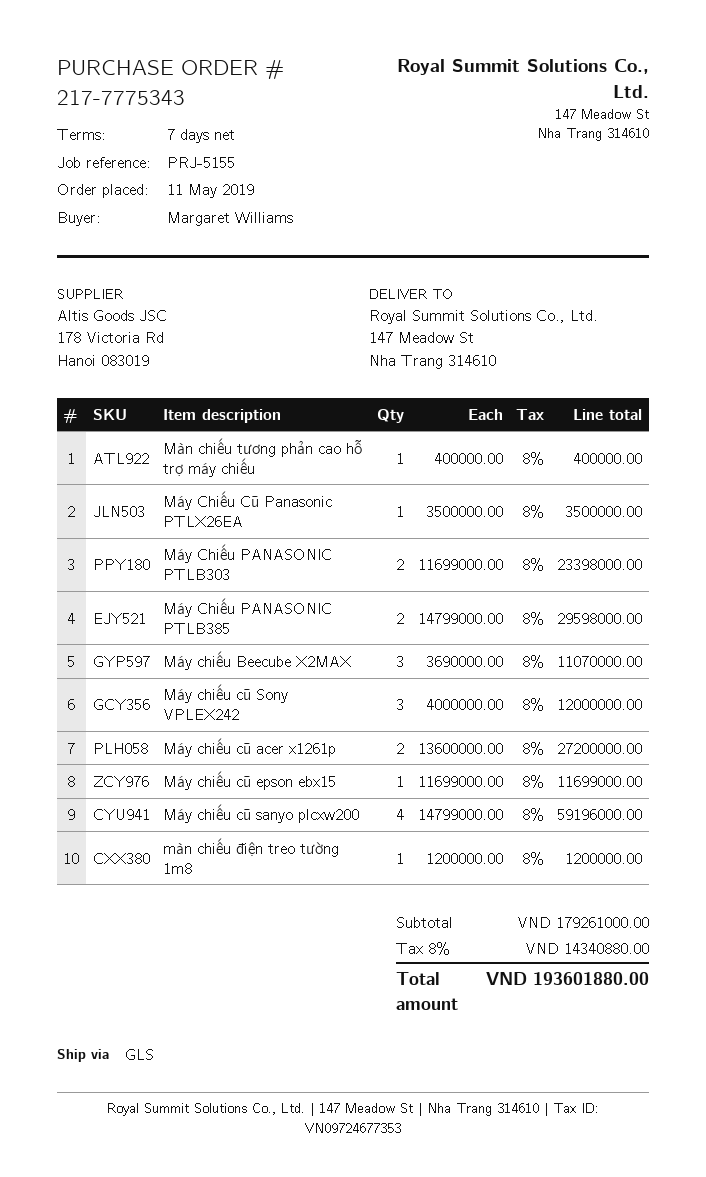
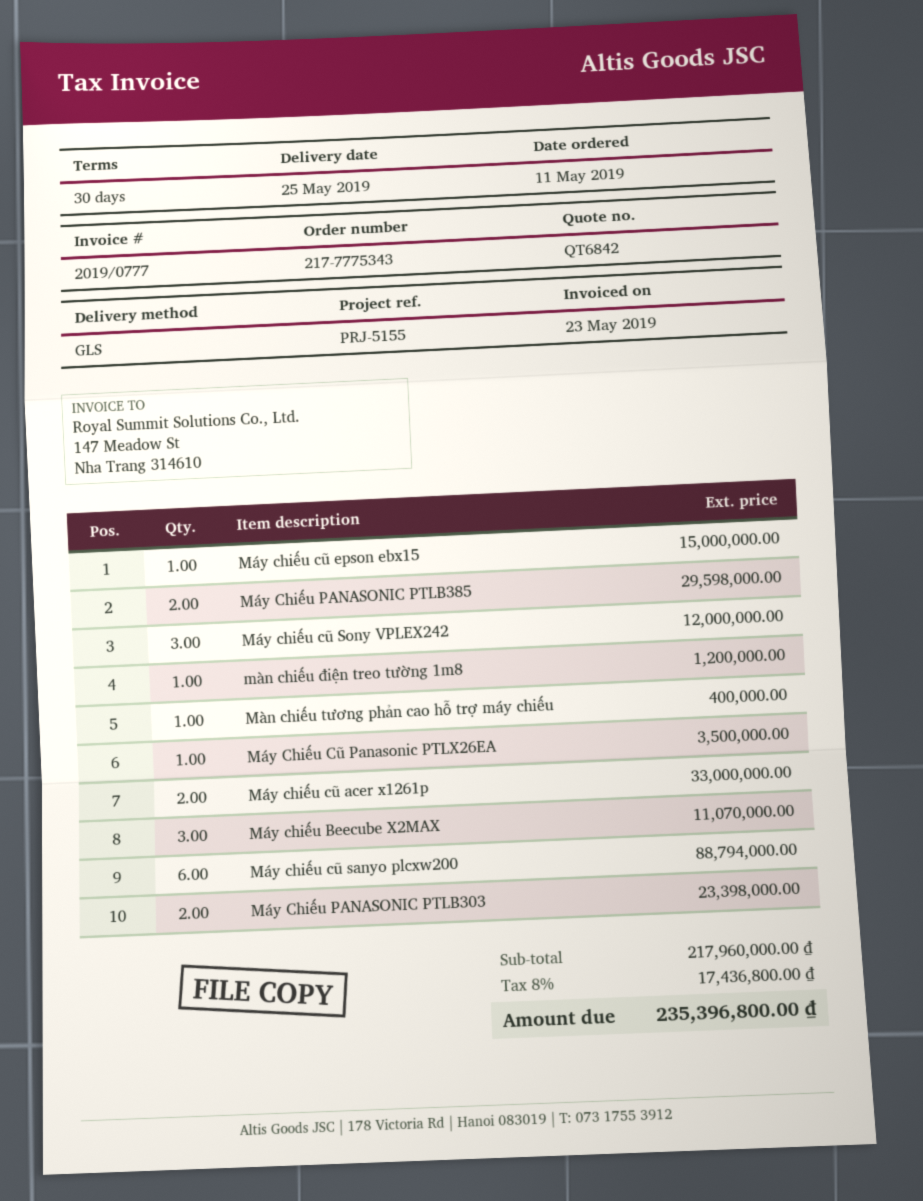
payment terms: 7 days -> 30 days
Máy chiếu cũ acer x1261p: 2 for 27200000.00 -> 2 for 33000000.00
Máy chiếu cũ epson ebx15: 1 for 11699000.00 -> 1 for 15000000.00
Máy chiếu cũ sanyo plcxw200: 4 for 59196000.00 -> 6 for 88794000.00
subtotal: 179261000.00 -> 217960000.00
tax: 8% = 14340880.00 -> 8% = 17436800.00
total: 193601880.00 -> 235396800.00

